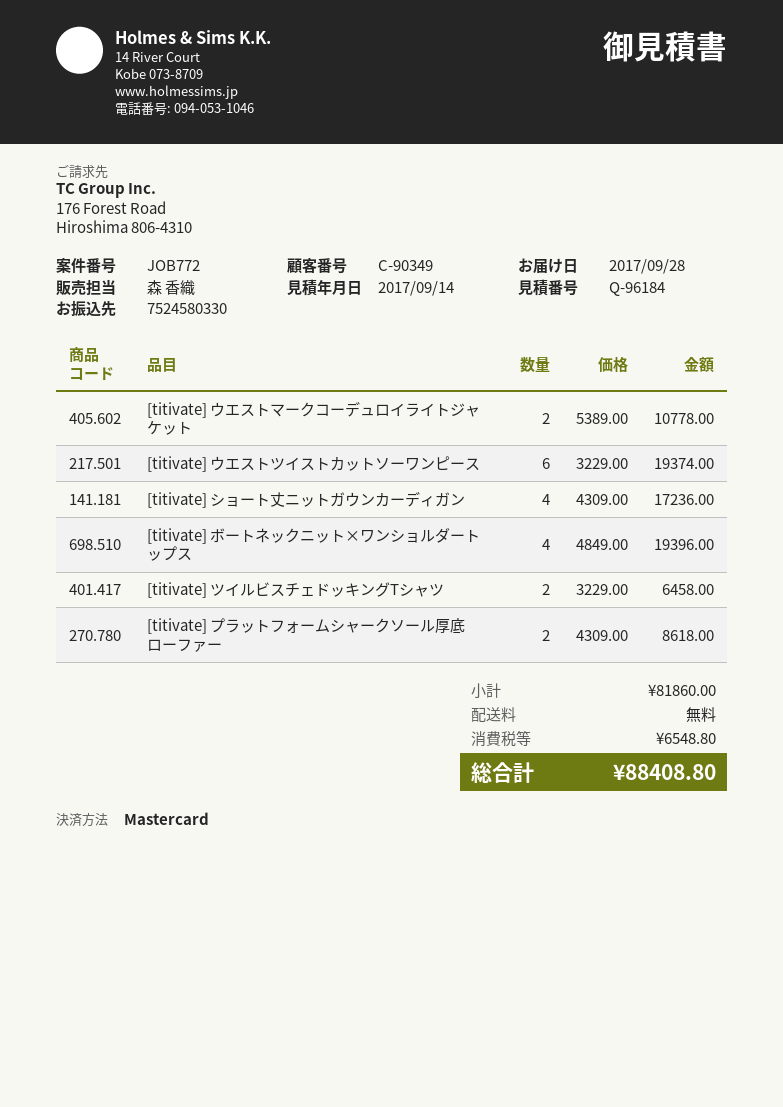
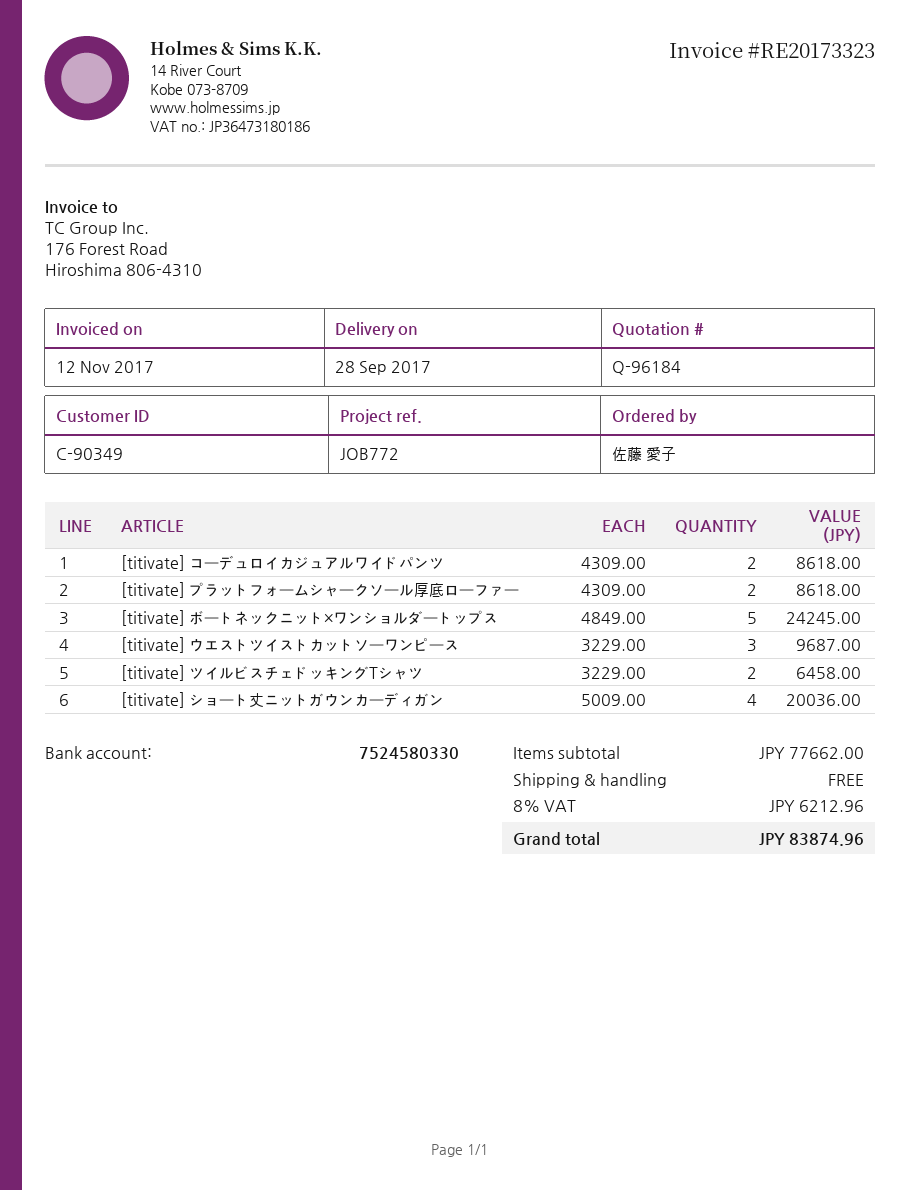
[titivate] ウエストマークコーデュロイライトジャケット: 2 x 5389.00 = 10778.00 -> none
[titivate] ウエストツイストカットソーワンピース: 6 x 3229.00 = 19374.00 -> 3 x 3229.00 = 9687.00
[titivate] ショート丈ニットガウンカーディガン: 4 x 4309.00 = 17236.00 -> 4 x 5009.00 = 20036.00
[titivate] ボートネックニット×ワンショルダートップス: 4 x 4849.00 = 19396.00 -> 5 x 4849.00 = 24245.00
[titivate] コーデュロイカジュアルワイドパンツ: none -> 2 x 4309.00 = 8618.00
subtotal: 81860.00 -> 77662.00
tax: 6548.80 -> 6212.96
total: 88408.80 -> 83874.96

